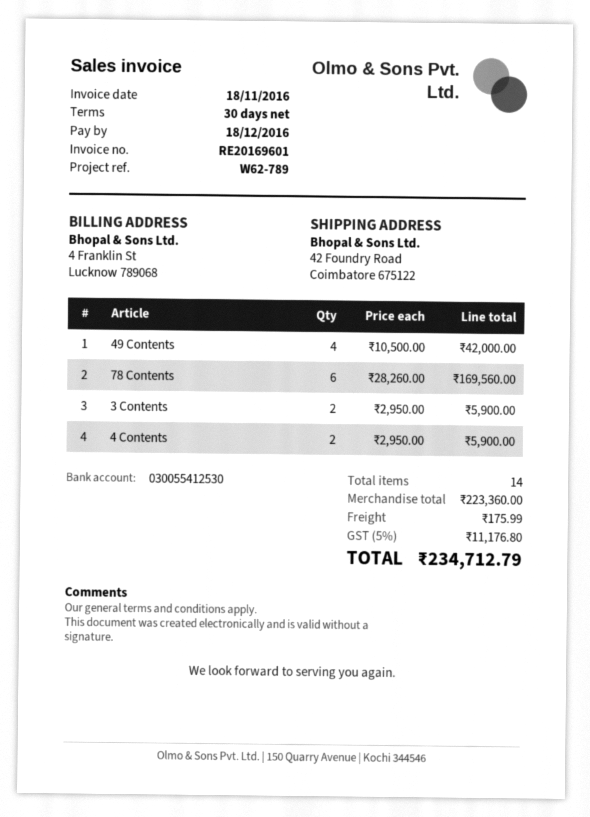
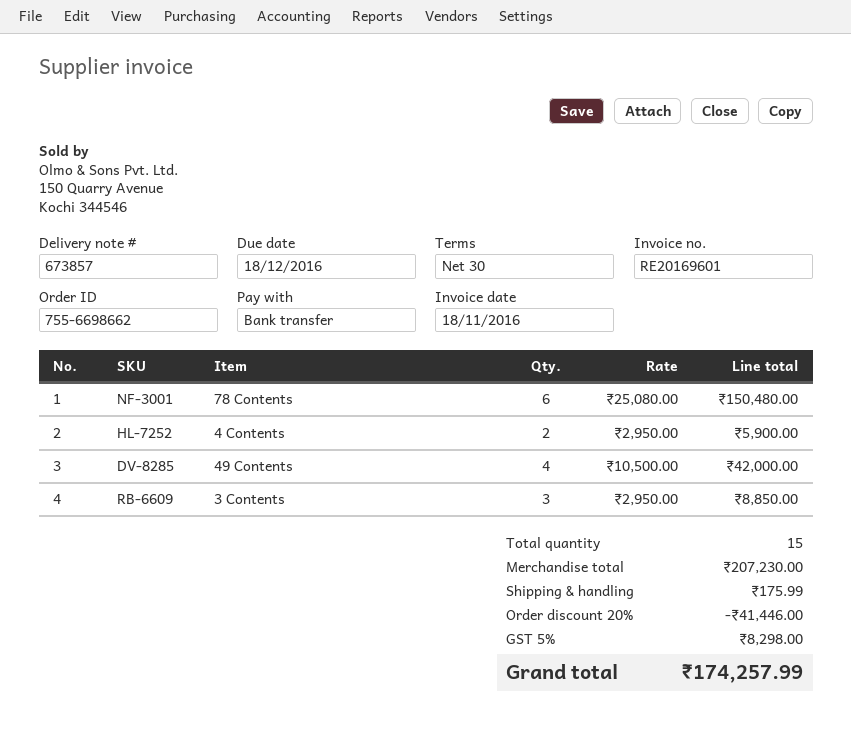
78 Contents: 6 x 28260.00 = 169560.00 -> 6 x 25080.00 = 150480.00
3 Contents: 2 x 2950.00 = 5900.00 -> 3 x 2950.00 = 8850.00
total quantity: 14 -> 15
subtotal: 223360.00 -> 207230.00
discount: none -> 20% = 41446.00
tax: 5% = 11176.80 -> 5% = 8298.00
total: 234712.79 -> 174257.99

